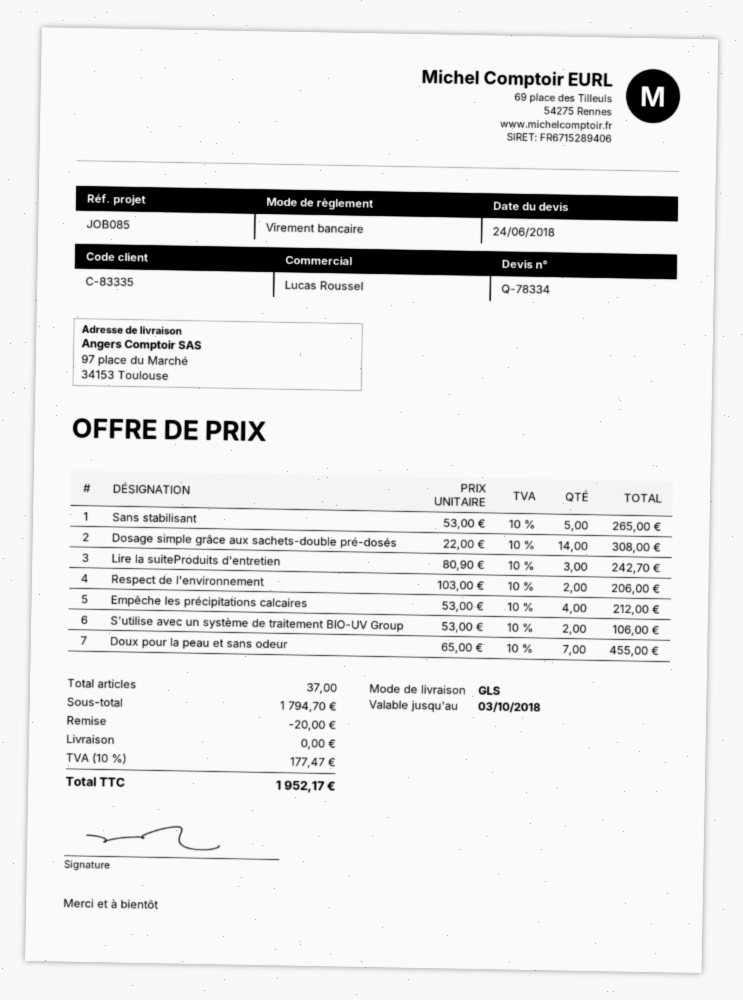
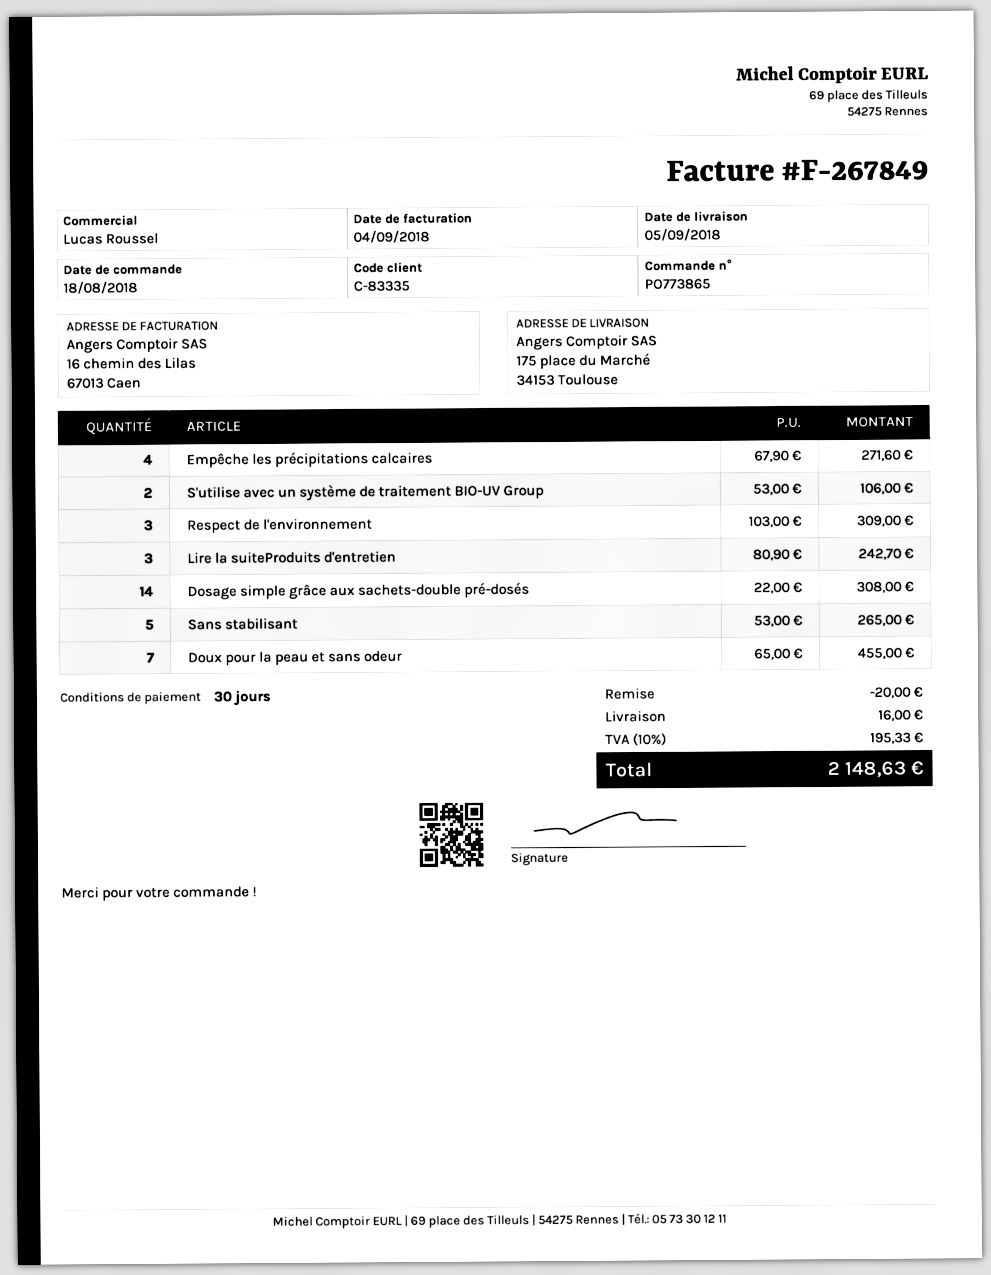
ship to: 97 place du Marché, 34153 Toulouse -> 175 place du Marché, 34153 Toulouse
Respect de l'environnement: 2 x 103.00 = 206.00 -> 3 x 103.00 = 309.00
Empêche les précipitations calcaires: 4 x 53.00 = 212.00 -> 4 x 67.90 = 271.60
shipping: 0.00 -> 16.00
tax: 10% = 177.47 -> 10% = 195.33
total: 1952.17 -> 2148.63

